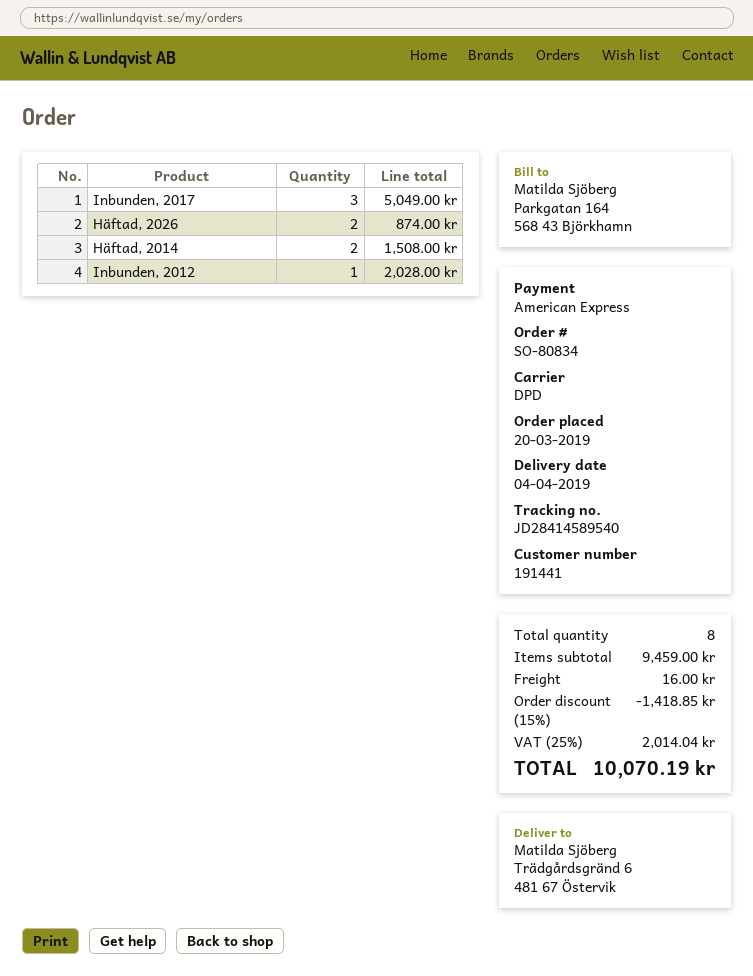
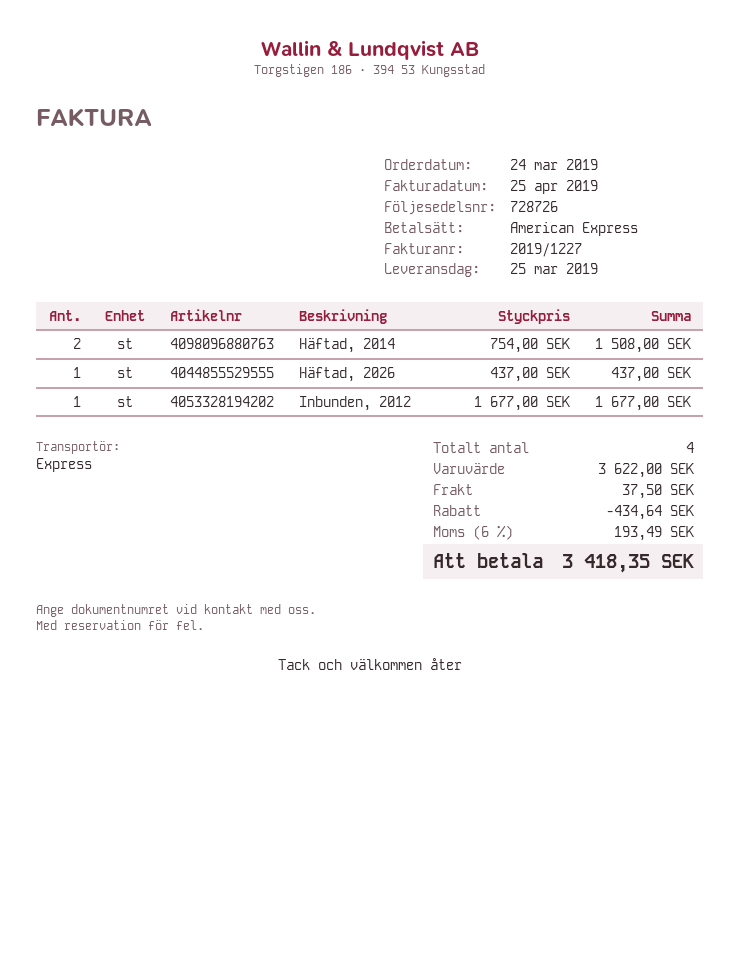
order date: 2019-03-20 -> 2019-03-24
delivery date: 2019-04-04 -> 2019-03-25
shipping method: DPD -> express
Inbunden, 2017: 3 for 5049.00 -> none
Häftad, 2026: 2 for 874.00 -> 1 for 437.00
Inbunden, 2012: 1 for 2028.00 -> 1 for 1677.00
total quantity: 8 -> 4
subtotal: 9459.00 -> 3622.00
discount: 1418.85 -> 434.64
shipping: 16.00 -> 37.50
tax: 25% = 2014.04 -> 6% = 193.49
total: 10070.19 -> 3418.35

